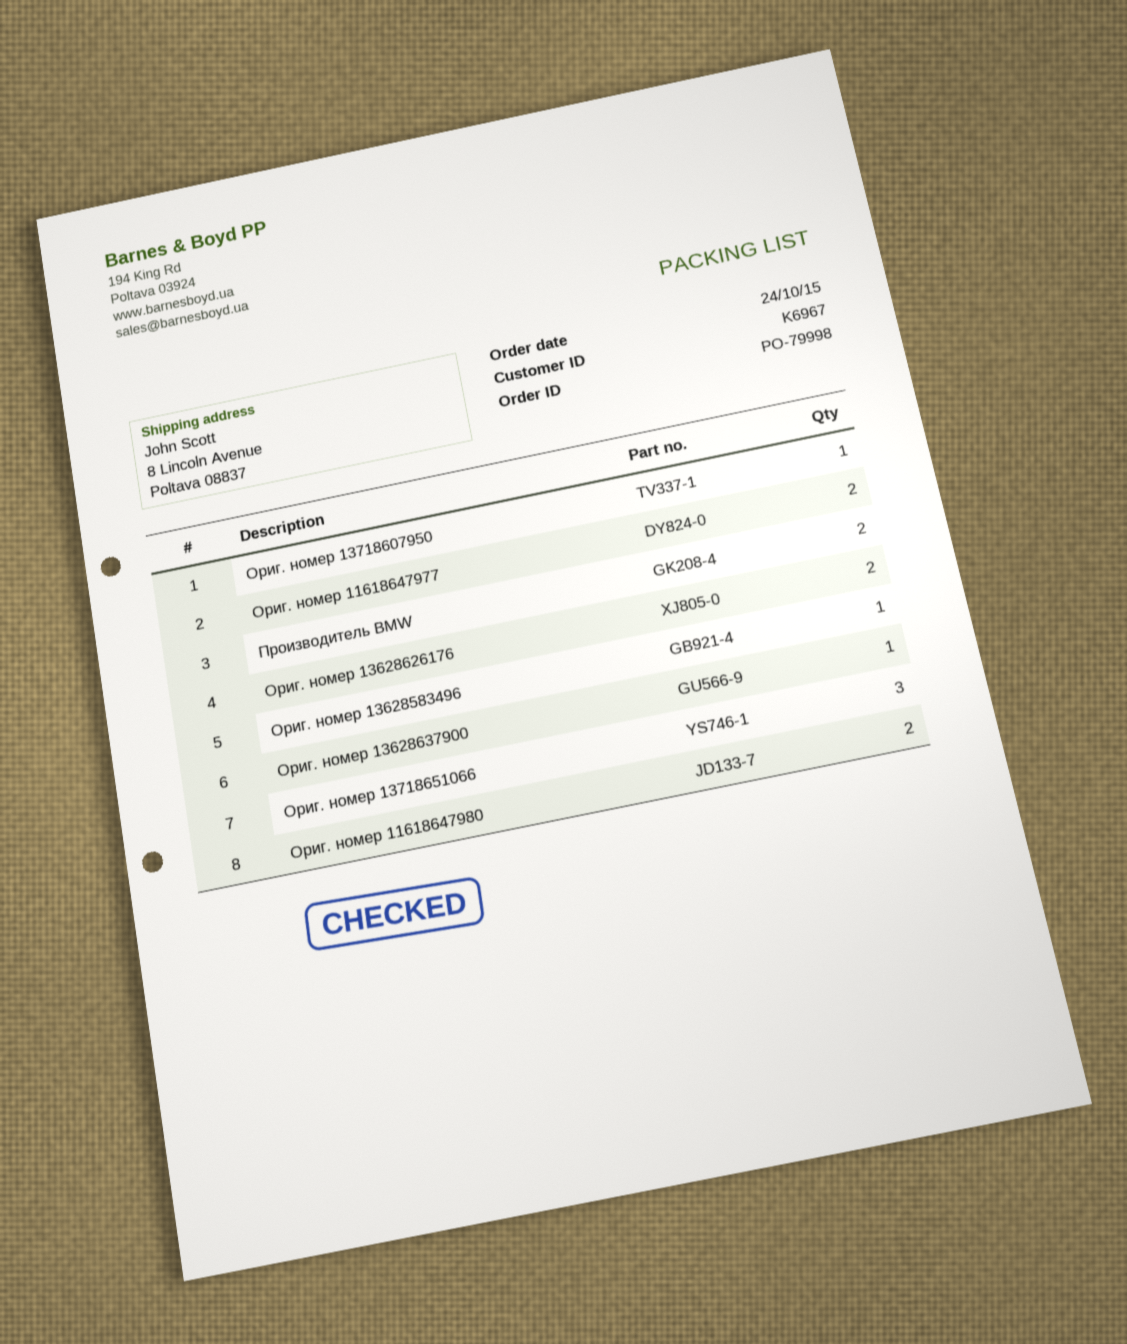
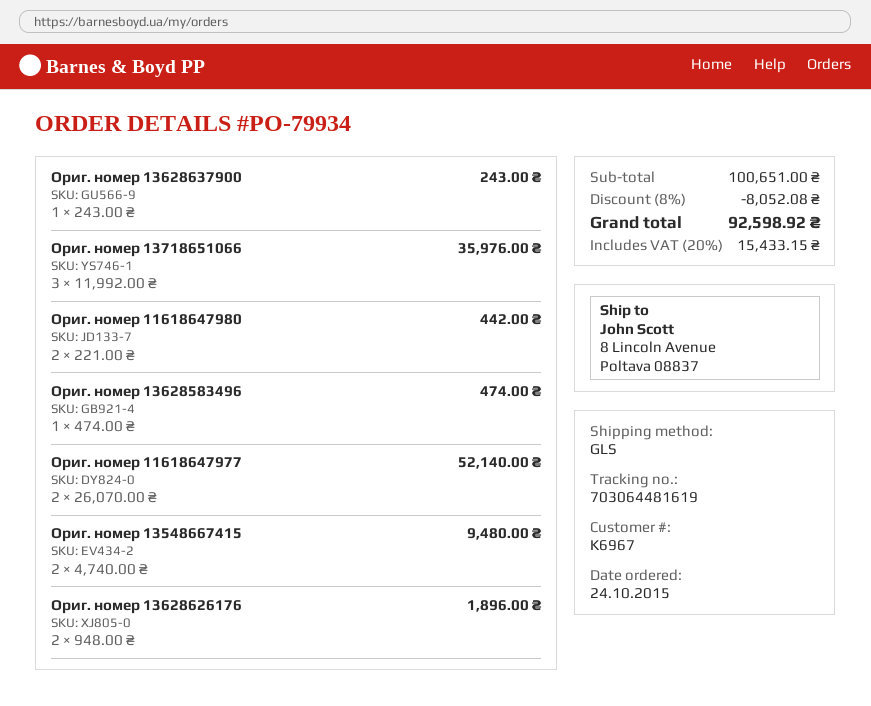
order number: PO-79998 -> PO-79934
Ориг. номер 13718607950: 1 -> none
Производитель BMW: 2 -> none
Ориг. номер 13548667415: none -> 2

